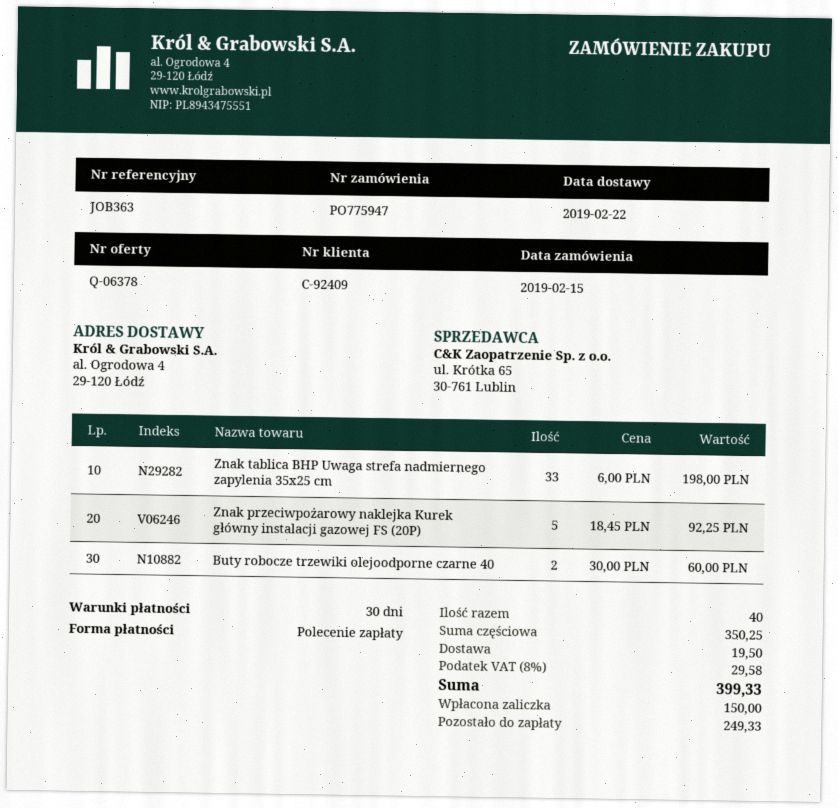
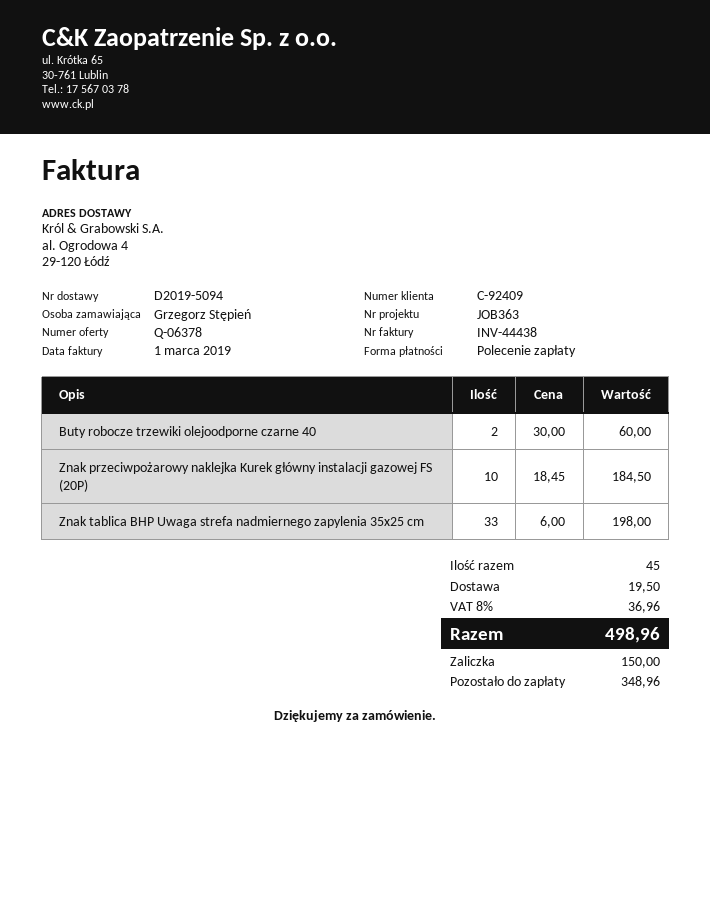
Znak przeciwpożarowy naklejka Kurek główny instalacji gazowej FS (20P): 5 x 18.45 = 92.25 -> 10 x 18.45 = 184.50
total quantity: 40 -> 45
tax: 8% = 29.58 -> 8% = 36.96
total: 399.33 -> 498.96
balance: 249.33 -> 348.96

